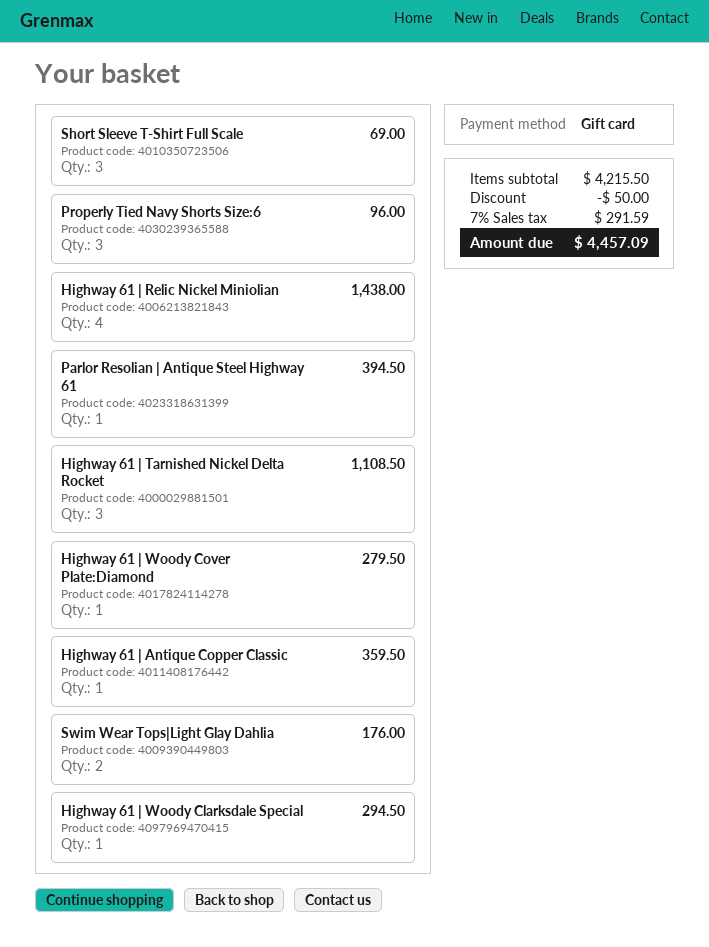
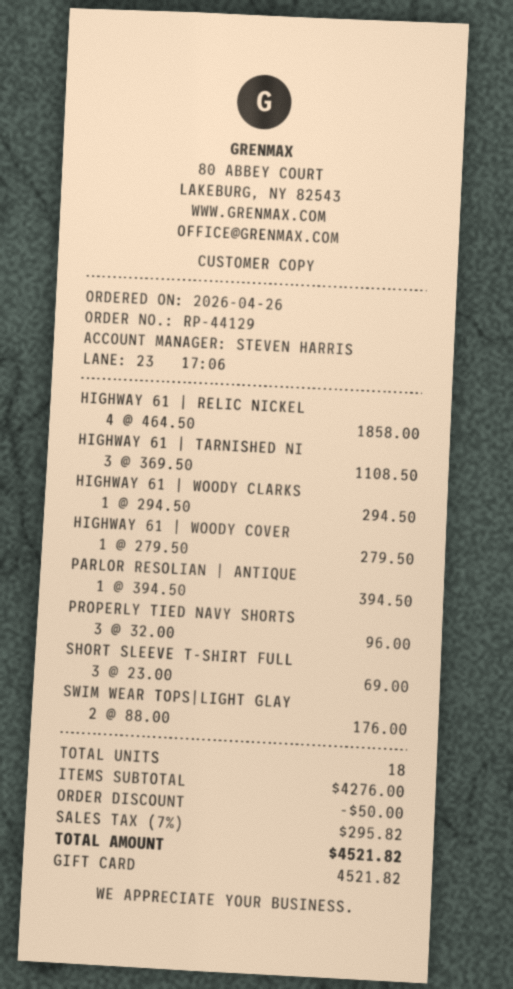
Highway 61 | Relic Nickel Miniolian: 4 for 1438.00 -> 4 for 1858.00
Highway 61 | Antique Copper Classic: 1 for 359.50 -> none
subtotal: 4215.50 -> 4276.00
tax: 7% = 291.59 -> 7% = 295.82
total: 4457.09 -> 4521.82

